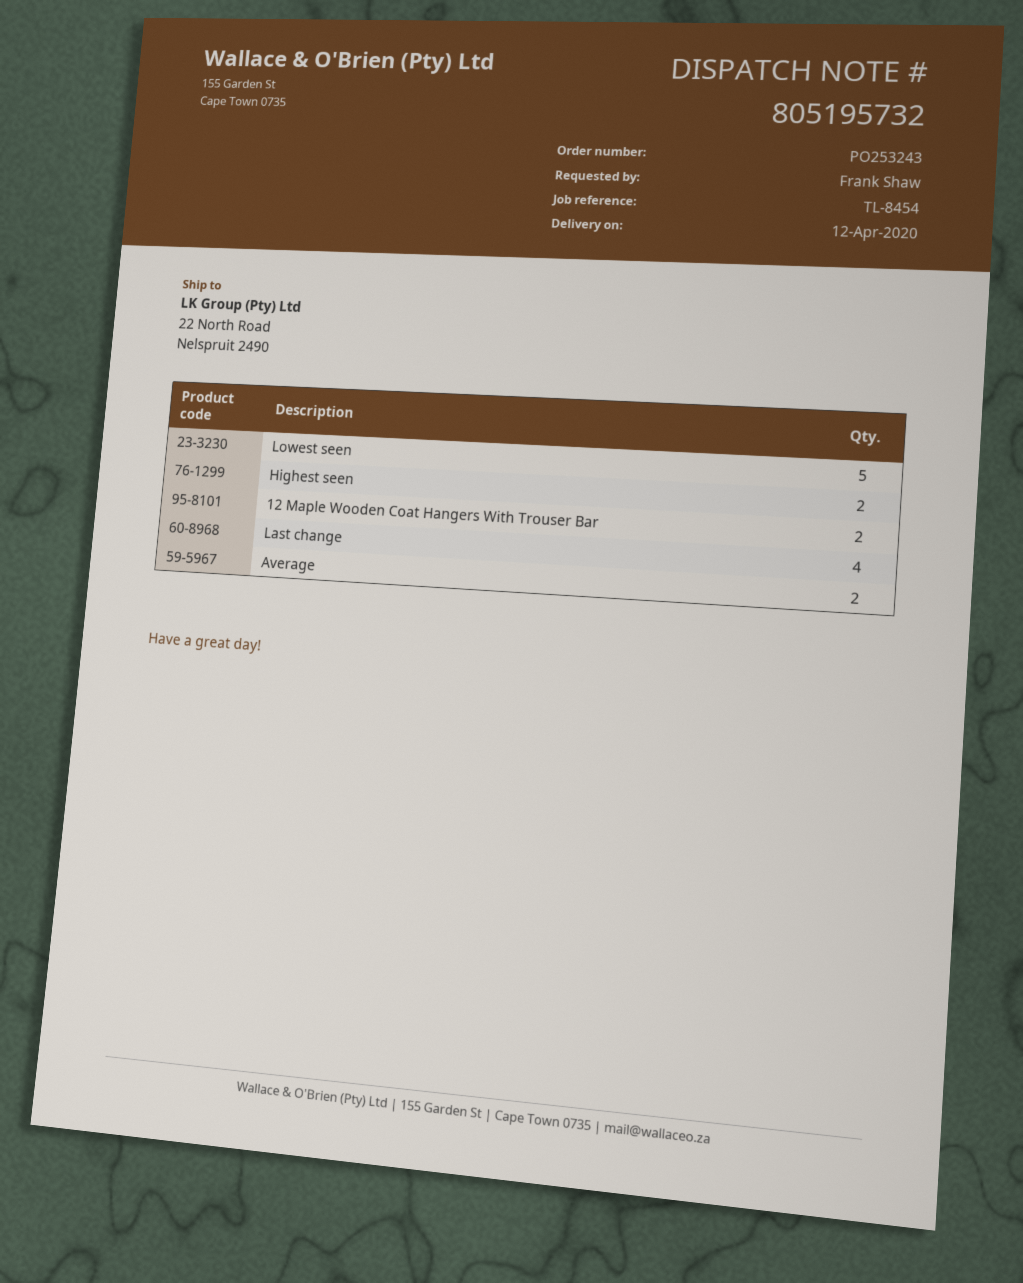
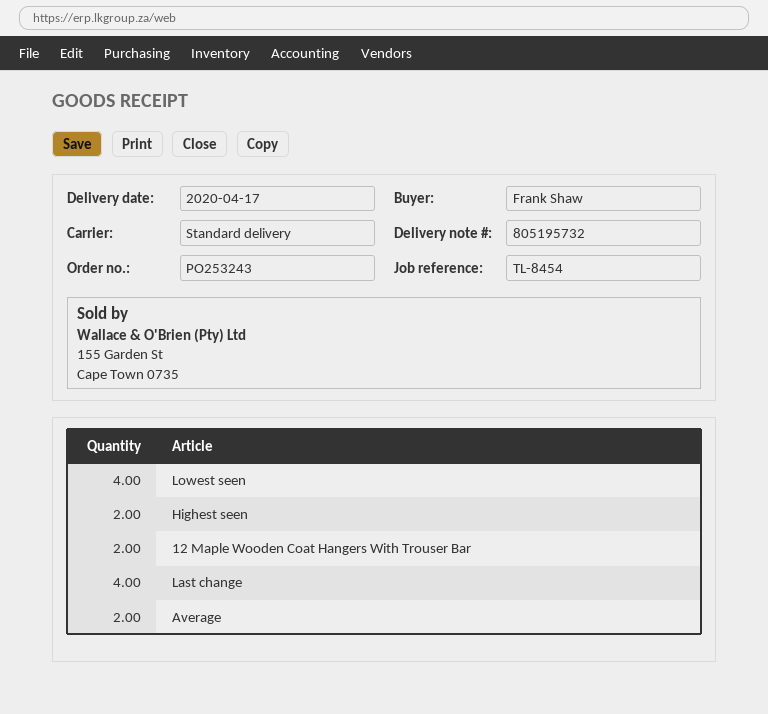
delivery date: 2020-04-12 -> 2020-04-17
Lowest seen: 5 -> 4

